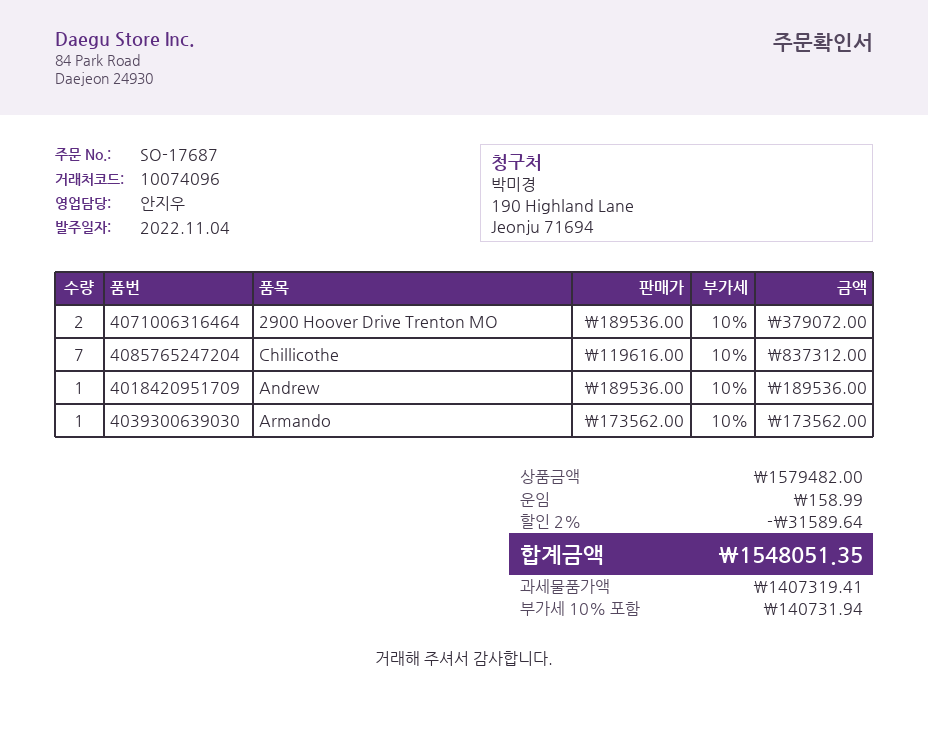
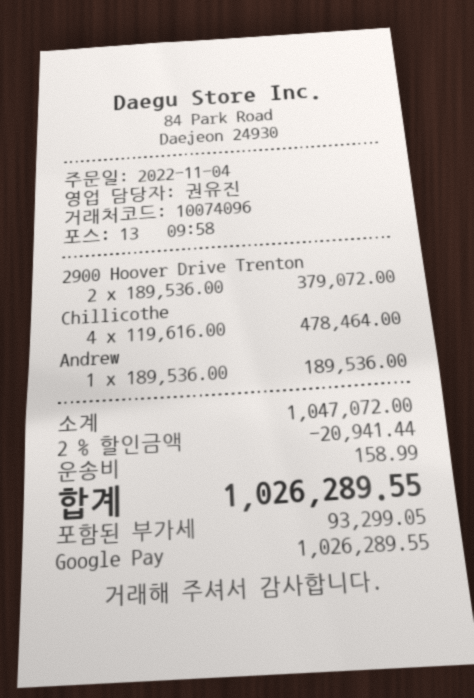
sales rep: 안지우 -> 권유진
Chillicothe: 7 x 119616.00 = 837312.00 -> 4 x 119616.00 = 478464.00
Armando: 1 x 173562.00 = 173562.00 -> none
subtotal: 1579482.00 -> 1047072.00
discount: 2% = 31589.64 -> 2% = 20941.44
tax: 140731.94 -> 93299.05
total: 1548051.35 -> 1026289.55

